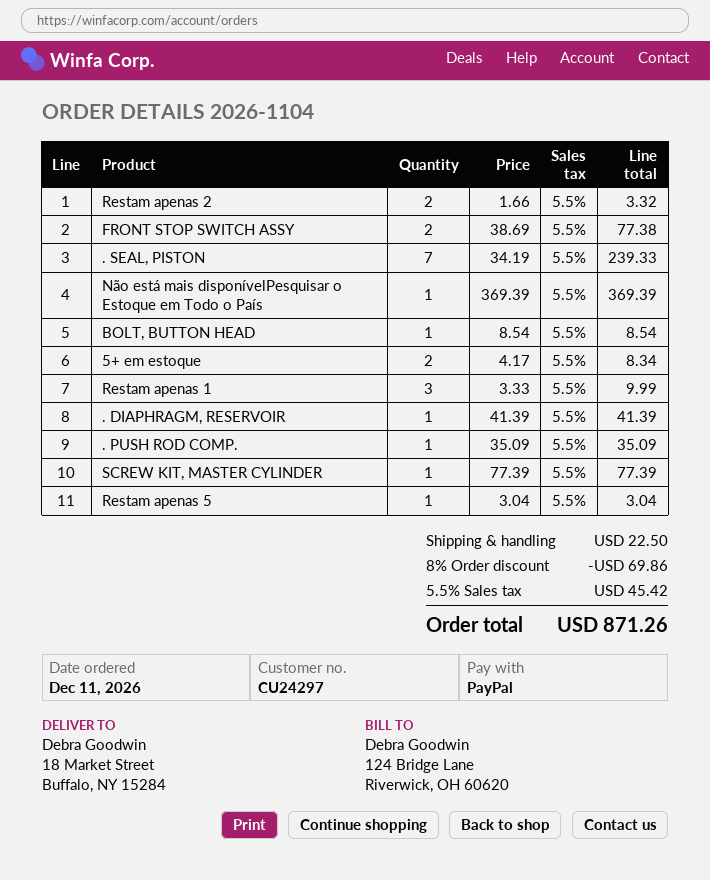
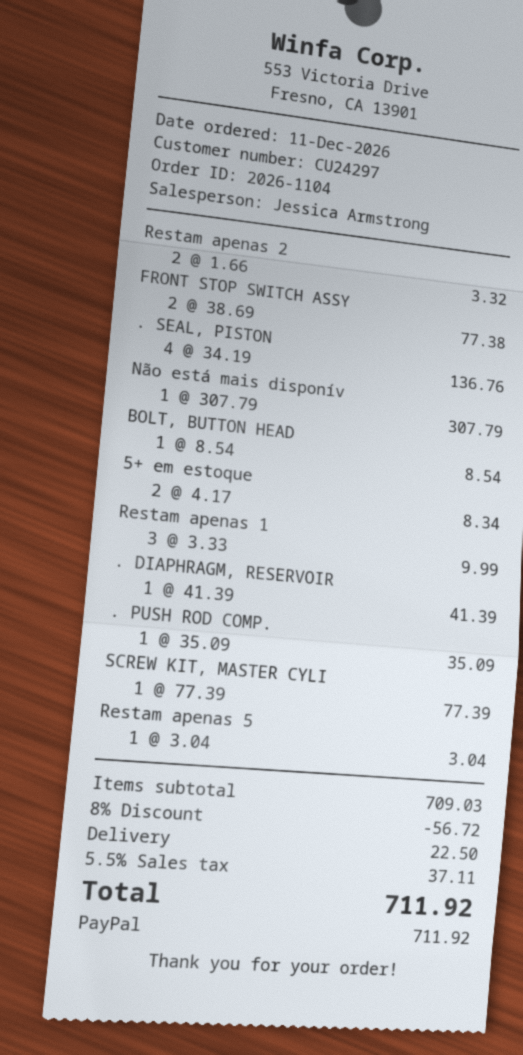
. SEAL, PISTON: 7 x 34.19 = 239.33 -> 4 x 34.19 = 136.76
Não está mais disponívelPesquisar o Estoque em Todo o País: 1 x 369.39 = 369.39 -> 1 x 307.79 = 307.79
discount: 8% = 69.86 -> 8% = 56.72
tax: 5.5% = 45.42 -> 5.5% = 37.11
total: 871.26 -> 711.92

